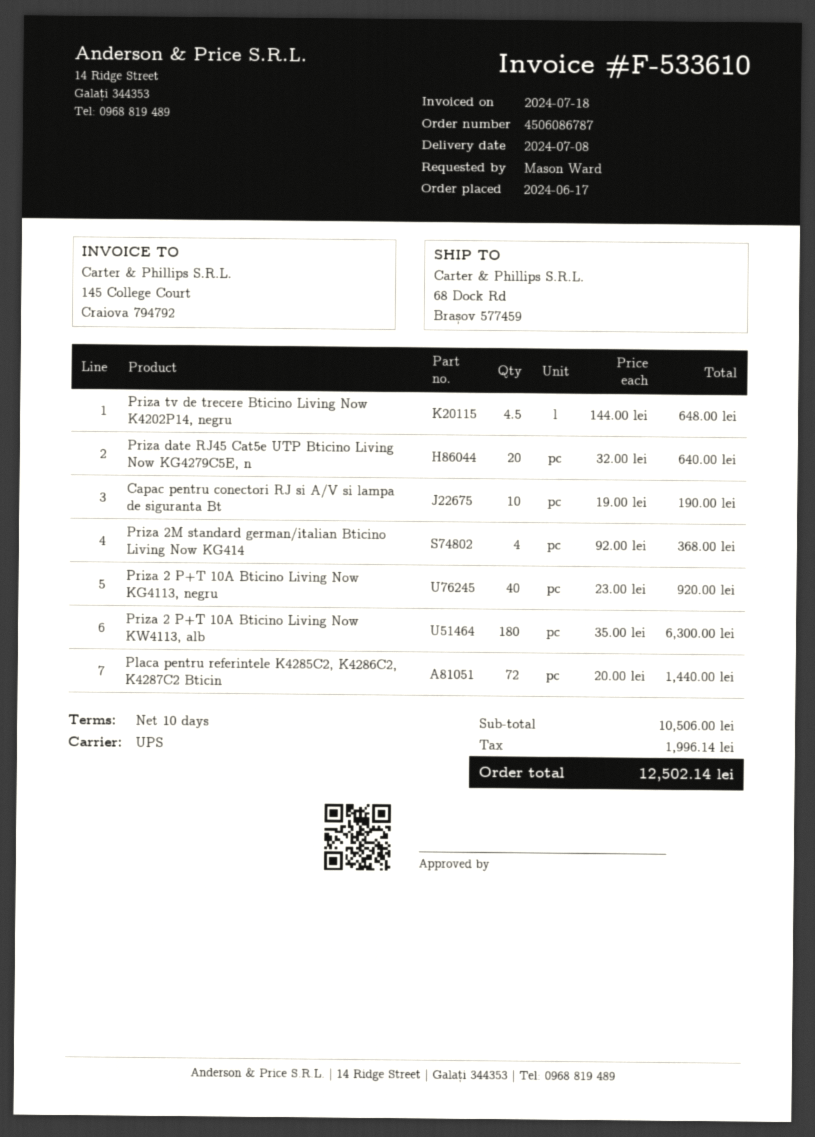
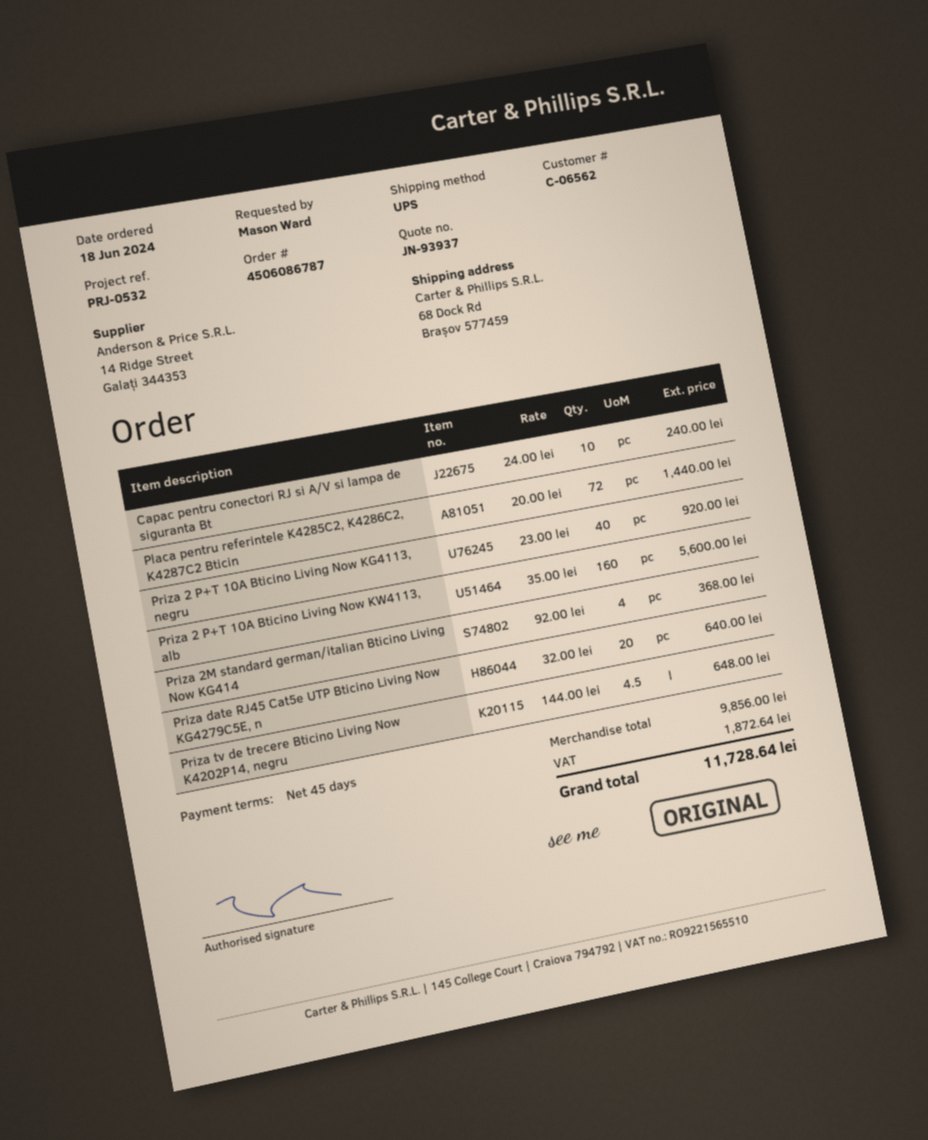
order date: 2024-06-17 -> 2024-06-18
payment terms: 10 days -> 45 days
Capac pentru conectori RJ si A/V si lampa de siguranta Bt: 10 x 19.00 = 190.00 -> 10 x 24.00 = 240.00
Priza 2 P+T 10A Bticino Living Now KW4113, alb: 180 x 35.00 = 6300.00 -> 160 x 35.00 = 5600.00
subtotal: 10506.00 -> 9856.00
tax: 1996.14 -> 1872.64
total: 12502.14 -> 11728.64

